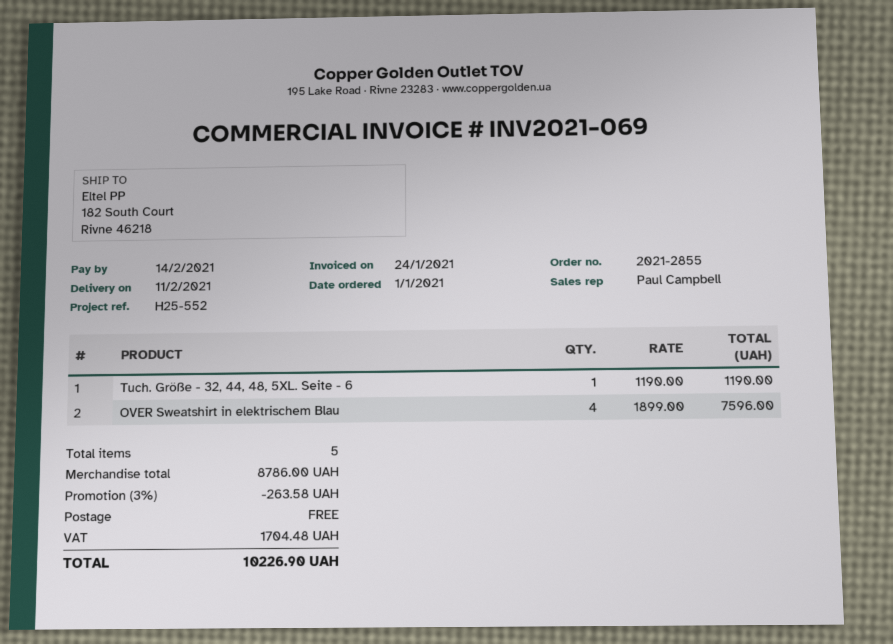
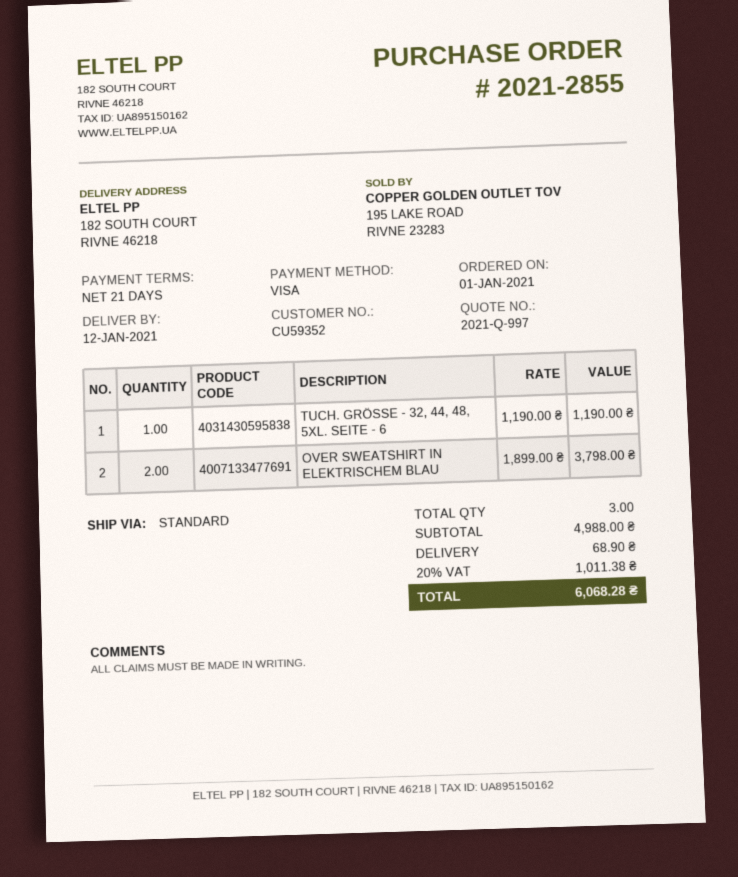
delivery date: 2021-02-11 -> 2021-01-12
OVER Sweatshirt in elektrischem Blau: 4 x 1899.00 = 7596.00 -> 2 x 1899.00 = 3798.00
total quantity: 5 -> 3
subtotal: 8786.00 -> 4988.00
discount: 3% = 263.58 -> none
shipping: 0.00 -> 68.90
tax: 1704.48 -> 1011.38
total: 10226.90 -> 6068.28

